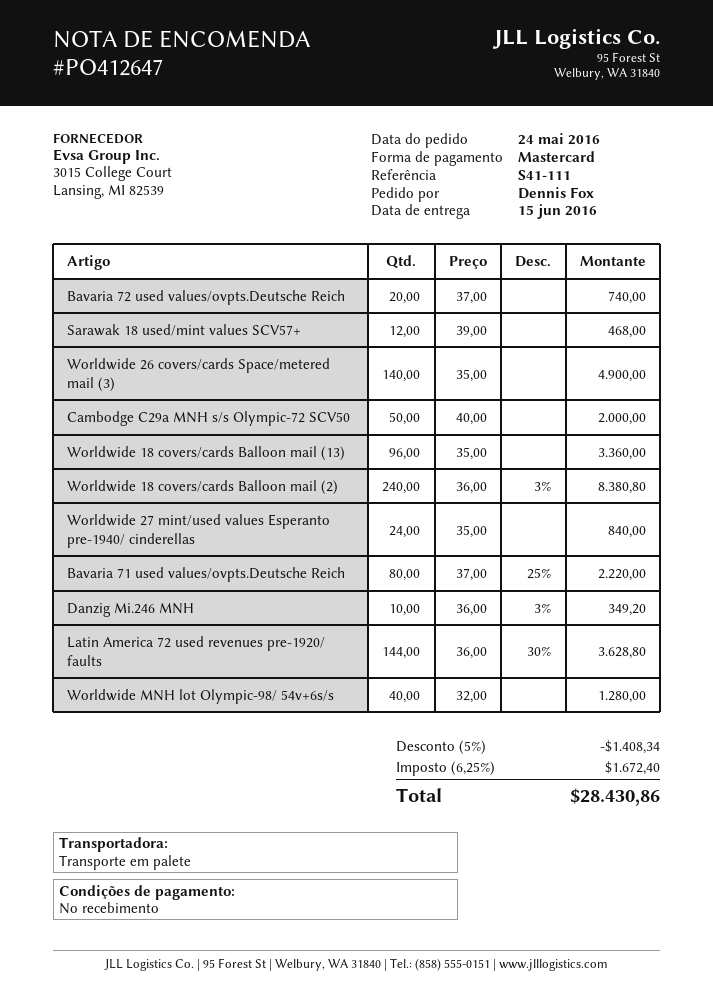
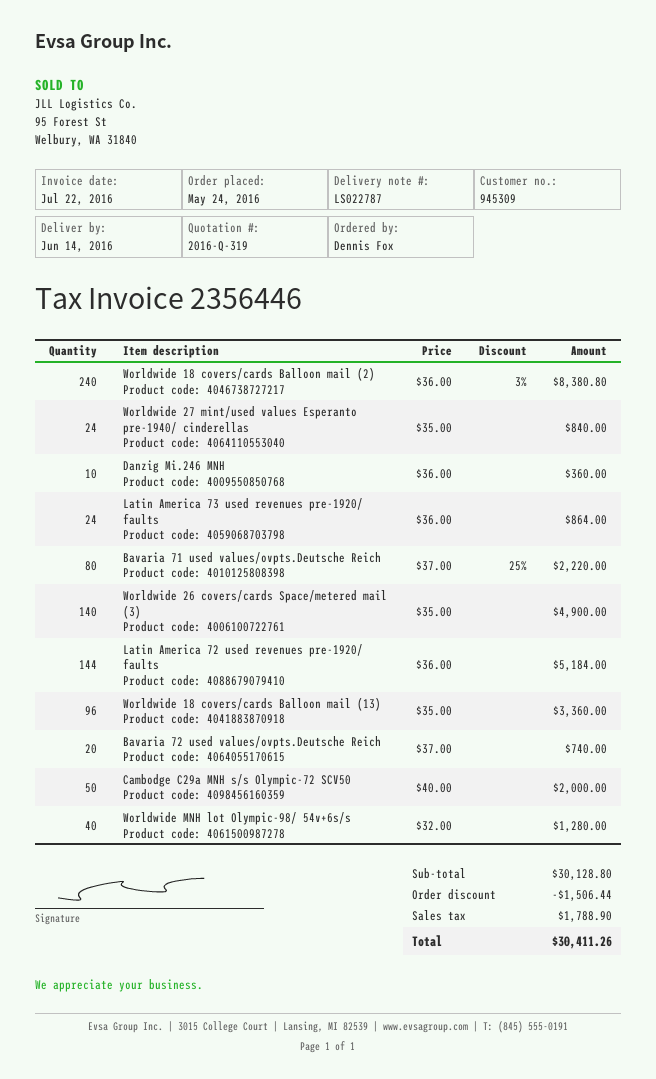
delivery date: 2016-06-15 -> 2016-06-14
Sarawak 18 used/mint values SCV57+: 12 x 39.00 = 468.00 -> none
Danzig Mi.246 MNH: 10 x 36.00 - 3% = 349.20 -> 10 x 36.00 = 360.00
Latin America 72 used revenues pre-1920/ faults: 144 x 36.00 - 30% = 3628.80 -> 144 x 36.00 = 5184.00
Latin America 73 used revenues pre-1920/ faults: none -> 24 x 36.00 = 864.00
discount: 1408.34 -> 1506.44
tax: 1672.40 -> 1788.90
total: 28430.86 -> 30411.26

